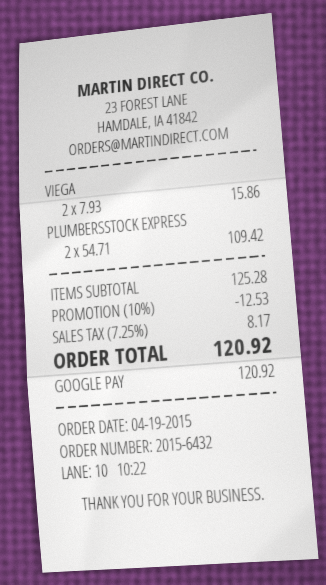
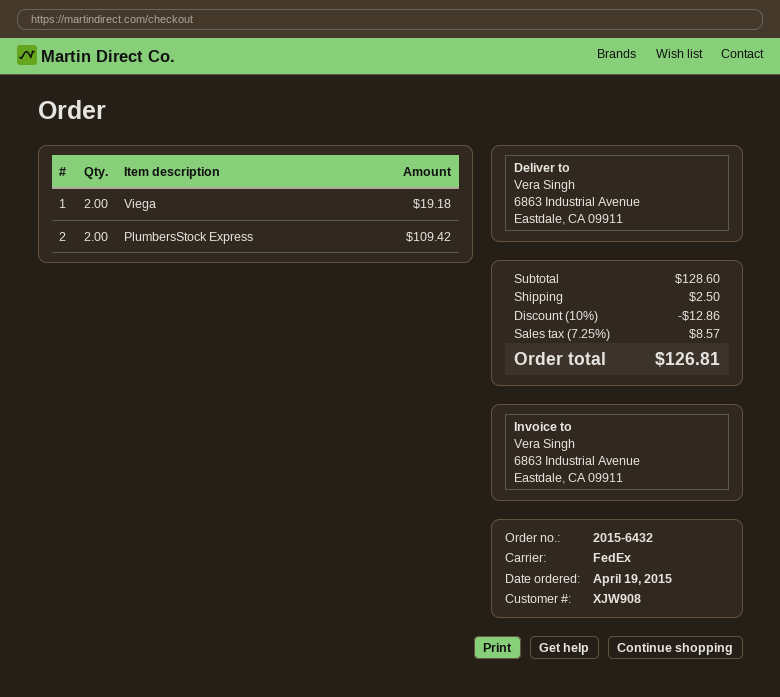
VIEGA: 2 for 15.86 -> 2 for 19.18
subtotal: 125.28 -> 128.60
discount: 10% = 12.53 -> 10% = 12.86
shipping: none -> 2.50
tax: 7.25% = 8.17 -> 7.25% = 8.57
total: 120.92 -> 126.81

